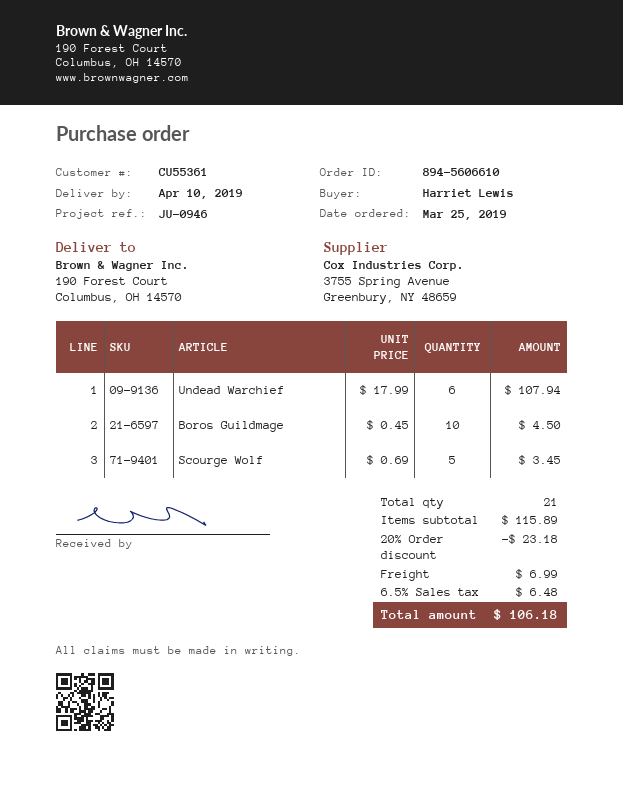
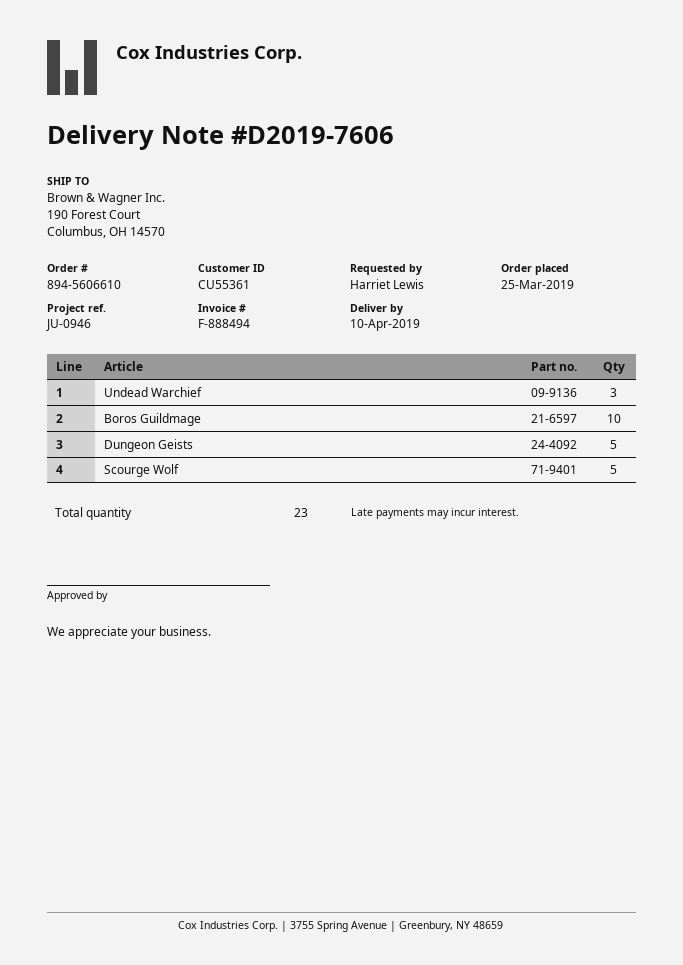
Undead Warchief: 6 -> 3
Dungeon Geists: none -> 5
total quantity: 21 -> 23

